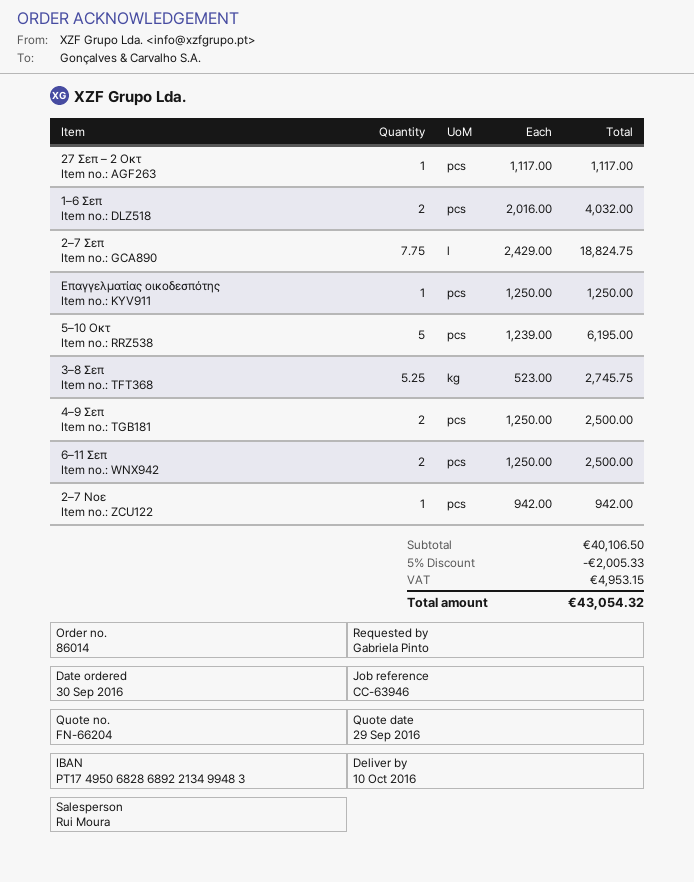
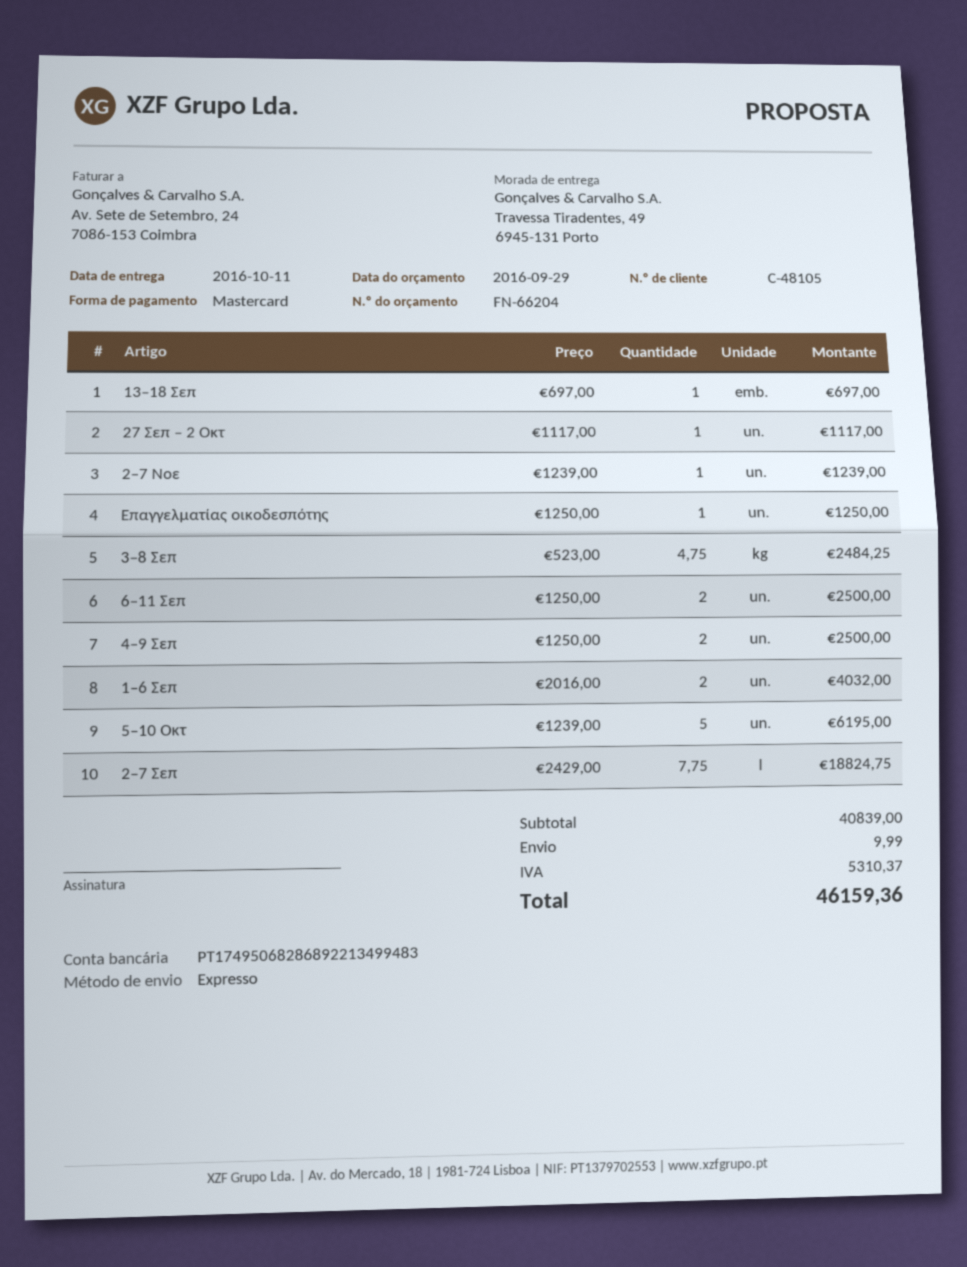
delivery date: 2016-10-10 -> 2016-10-11
3–8 Σεπ: 5.25 x 523.00 = 2745.75 -> 4.75 x 523.00 = 2484.25
2–7 Νοε: 1 x 942.00 = 942.00 -> 1 x 1239.00 = 1239.00
13–18 Σεπ: none -> 1 x 697.00 = 697.00
subtotal: 40106.50 -> 40839.00
discount: 5% = 2005.33 -> none
shipping: none -> 9.99
tax: 4953.15 -> 5310.37
total: 43054.32 -> 46159.36

